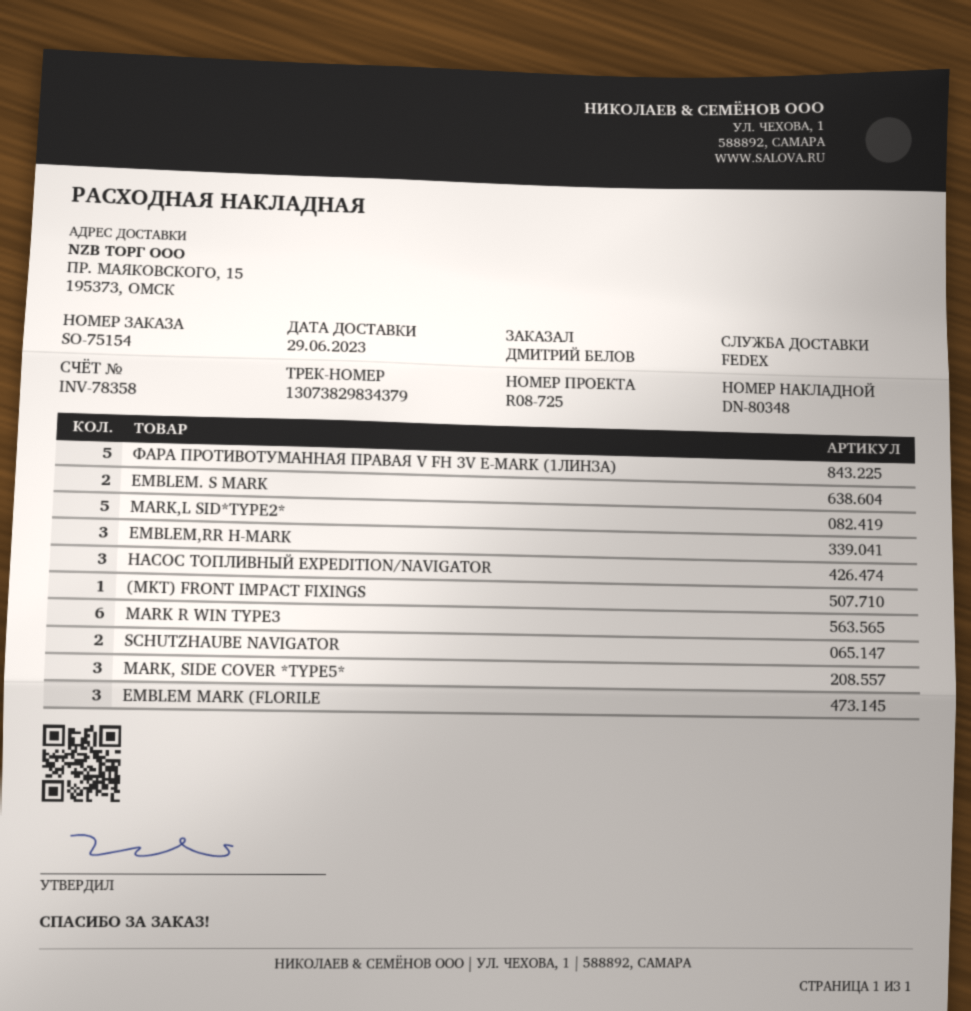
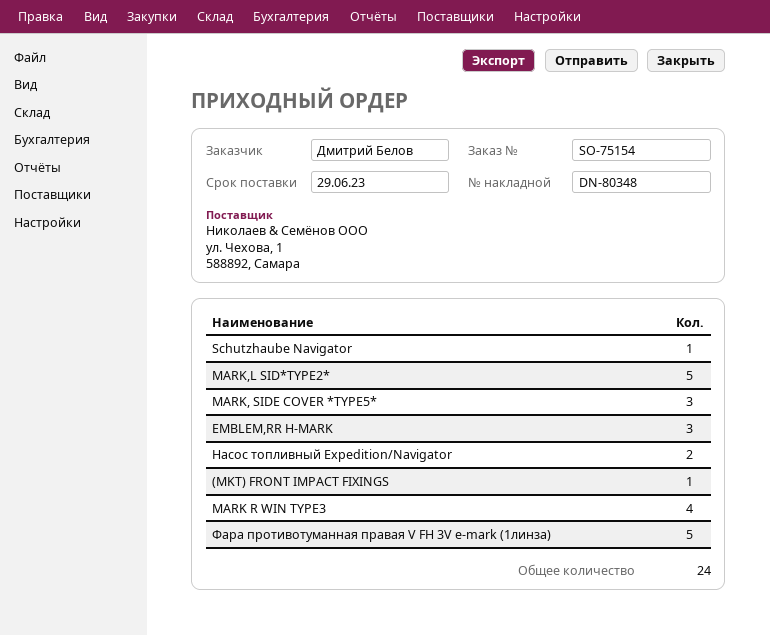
EMBLEM. S MARK: 2 -> none
НАСОС ТОПЛИВНЫЙ EXPEDITION/NAVIGATOR: 3 -> 2
MARK R WIN TYPE3: 6 -> 4
SCHUTZHAUBE NAVIGATOR: 2 -> 1
EMBLEM MARK (FLORILE: 3 -> none

